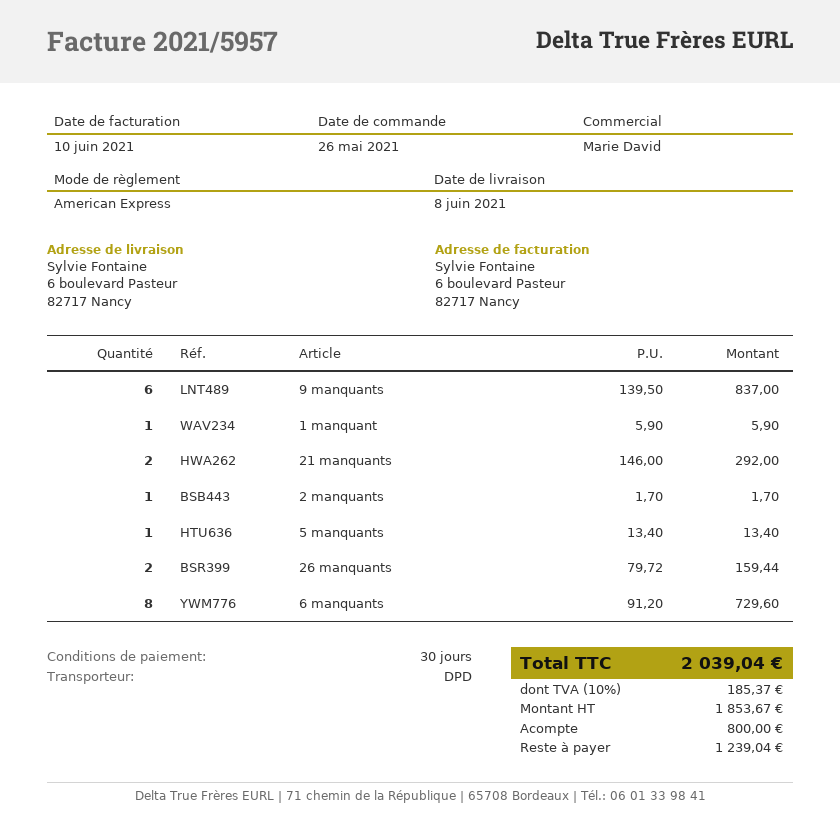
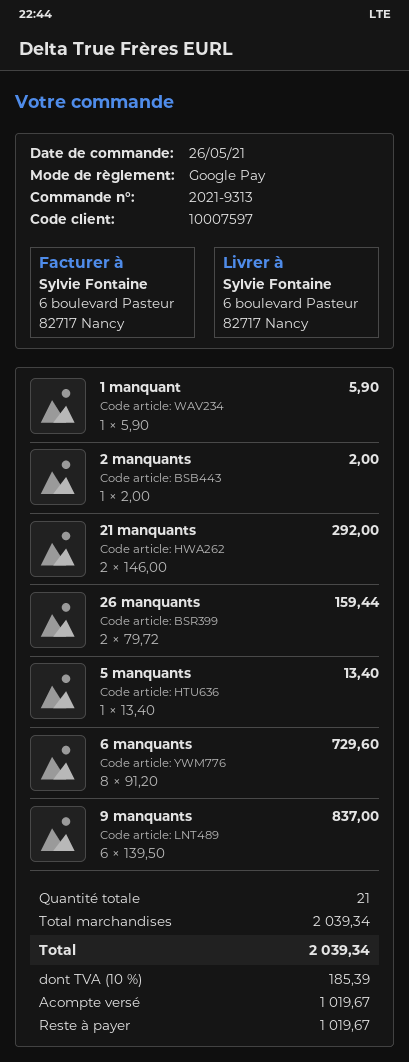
payment method: American Express -> Google Pay
2 manquants: 1 x 1.70 = 1.70 -> 1 x 2.00 = 2.00
tax: 10% = 185.37 -> 10% = 185.39
total: 2039.04 -> 2039.34
deposit: 800.00 -> 1019.67
balance: 1239.04 -> 1019.67

